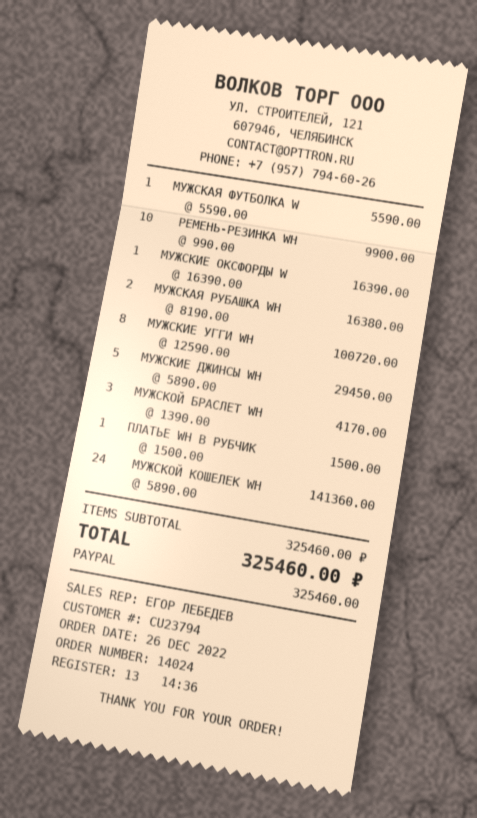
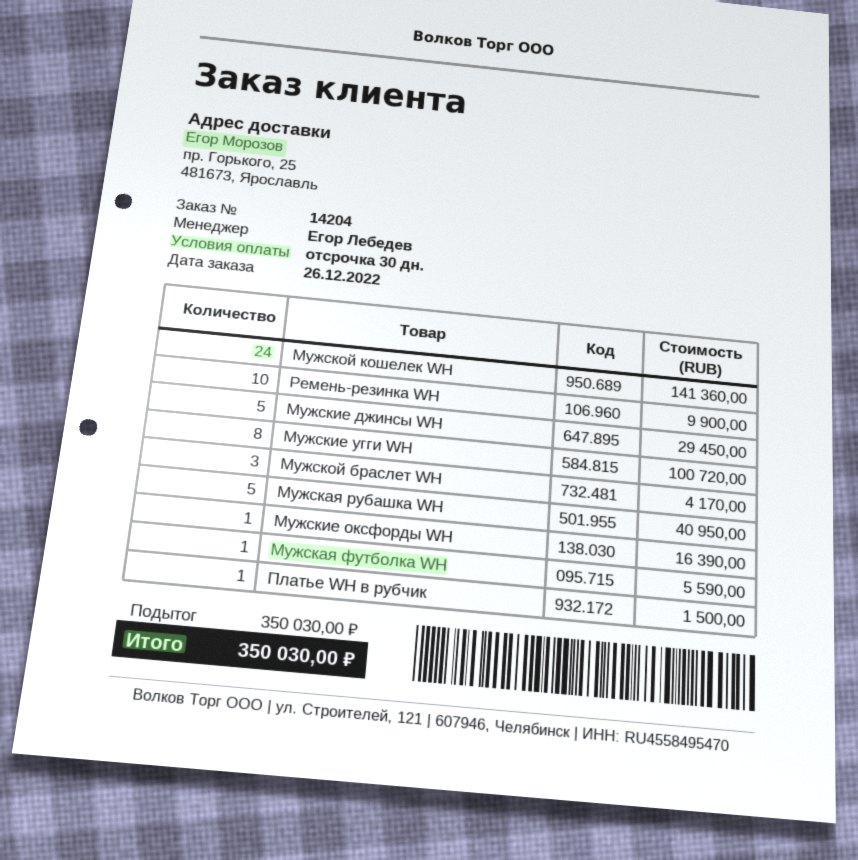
order number: 14024 -> 14204
МУЖСКАЯ РУБАШКА WH: 2 for 16380.00 -> 5 for 40950.00
subtotal: 325460.00 -> 350030.00
total: 325460.00 -> 350030.00

